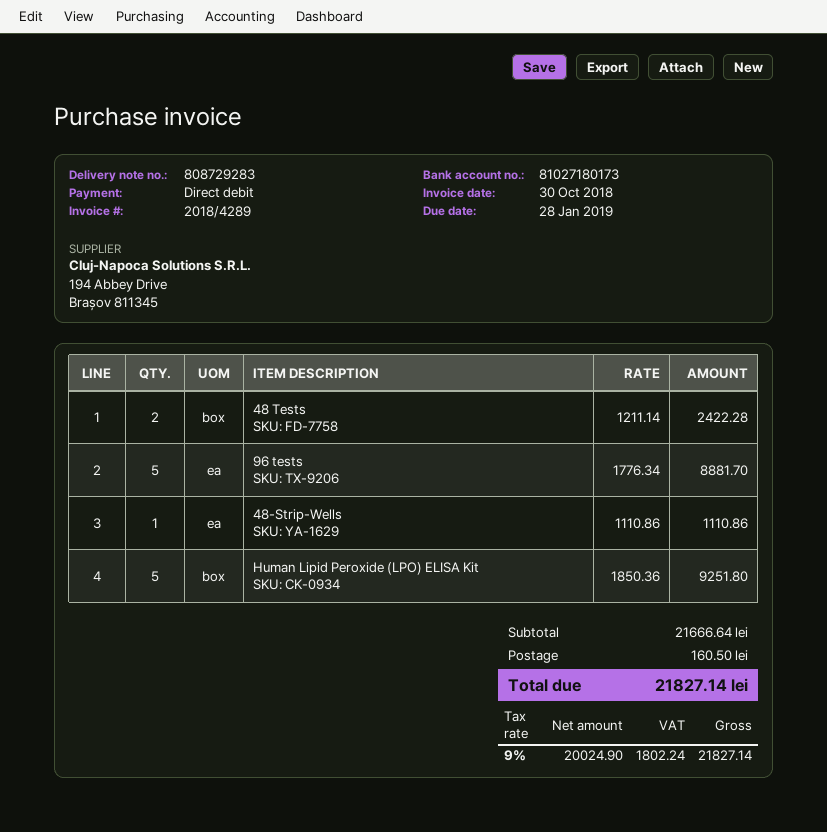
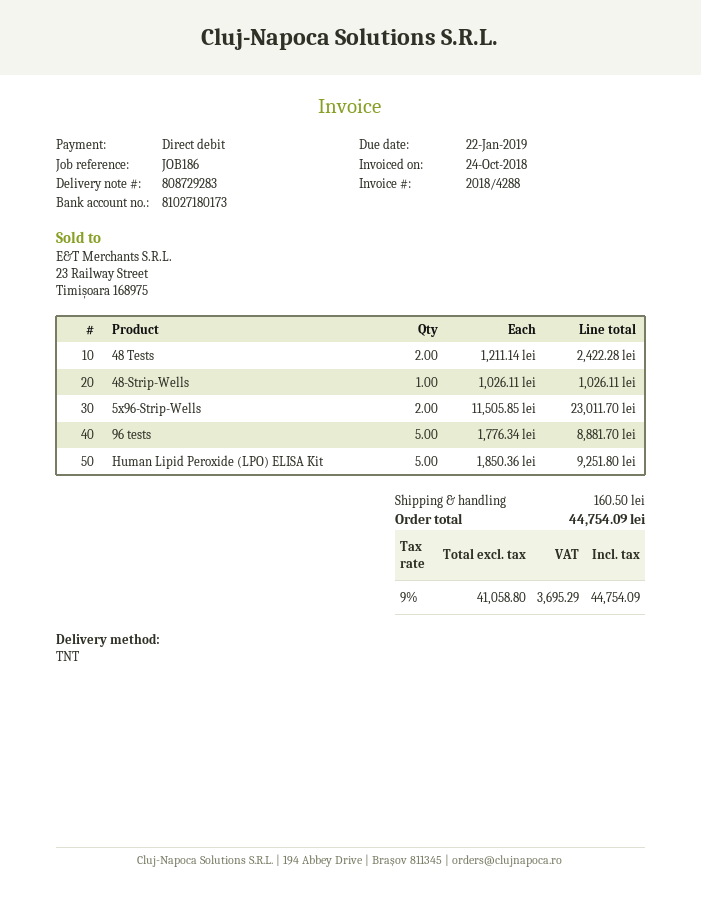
invoice number: 2018/4289 -> 2018/4288
invoice date: 2018-10-30 -> 2018-10-24
due date: 2019-01-28 -> 2019-01-22
48-Strip-Wells: 1 x 1110.86 = 1110.86 -> 1 x 1026.11 = 1026.11
5x96-Strip-Wells: none -> 2 x 11505.85 = 23011.70
net: 20024.90 -> 41058.80
tax: 9% = 1802.24 -> 9% = 3695.29
total: 21827.14 -> 44754.09

